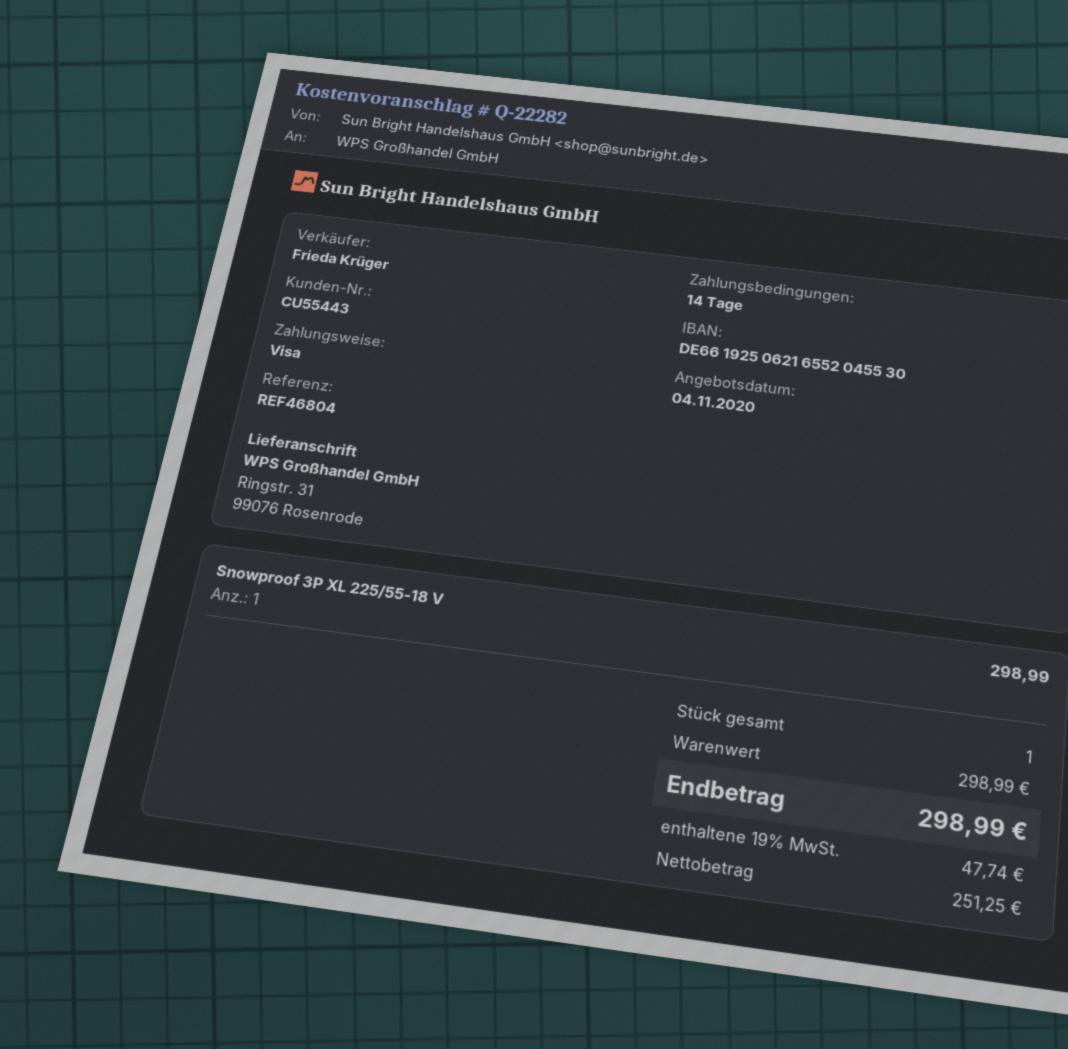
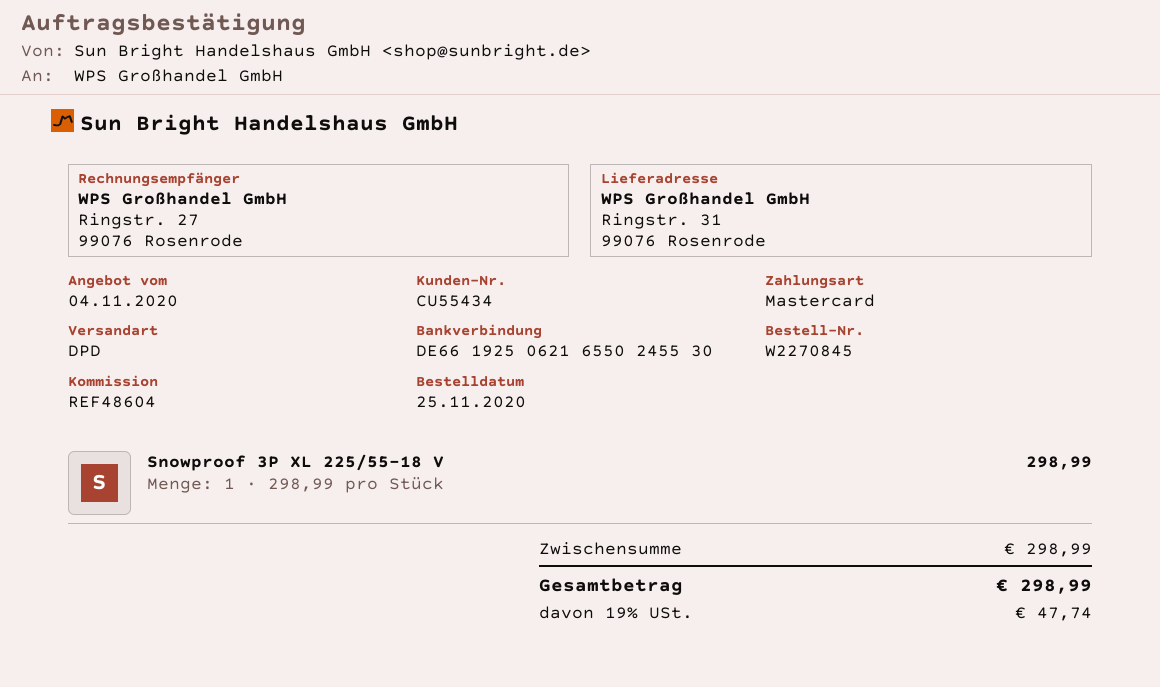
customer number: CU55443 -> CU55434
reference: REF46804 -> REF48604
payment method: Visa -> Mastercard
bank account: DE66192506216552045530 -> DE66192506216550245530

